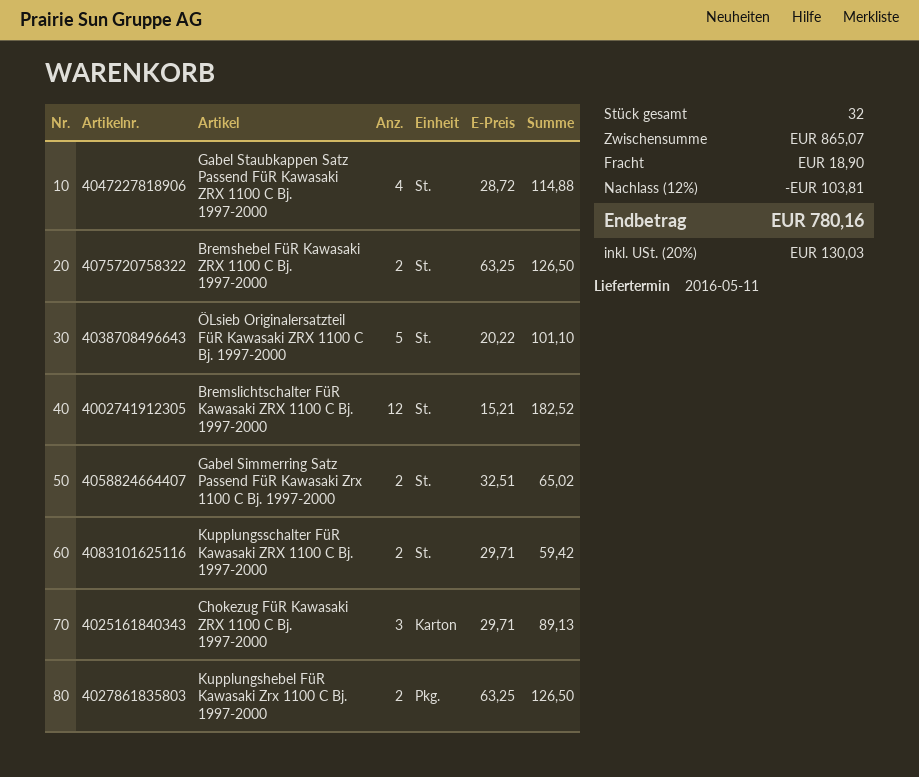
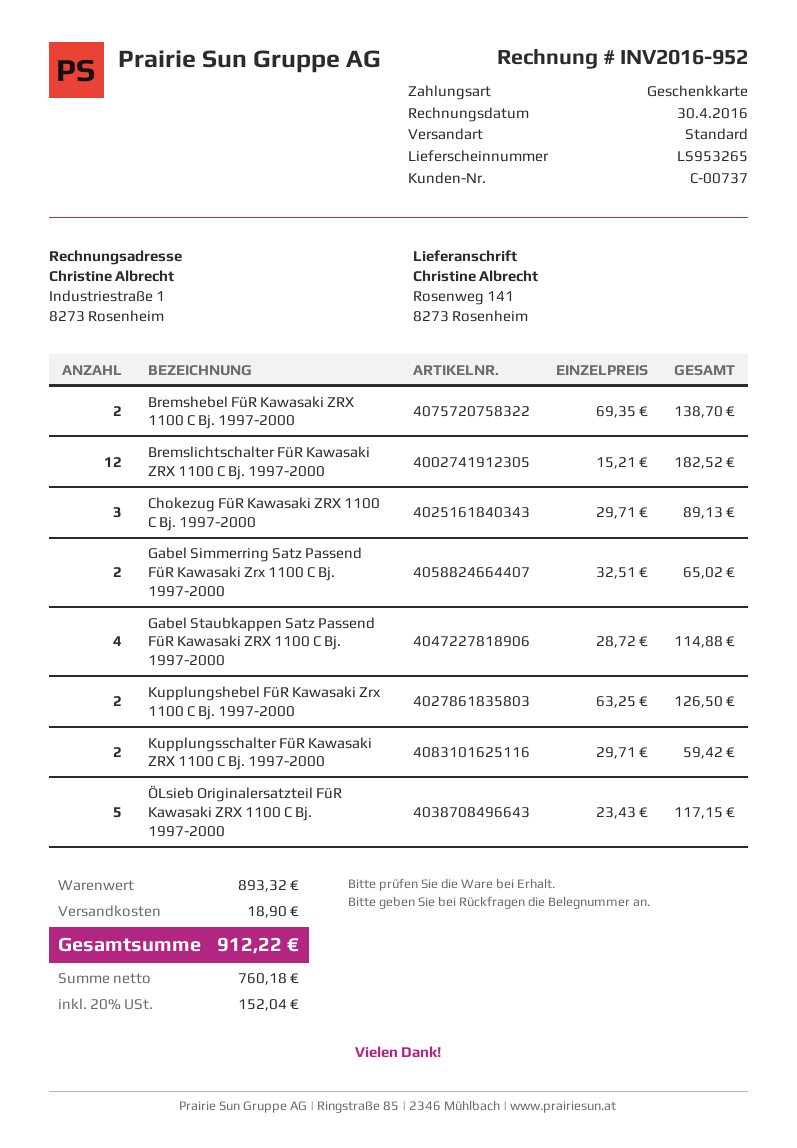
Bremshebel FüR Kawasaki ZRX 1100 C Bj. 1997-2000: 2 x 63.25 = 126.50 -> 2 x 69.35 = 138.70
ÖLsieb Originalersatzteil FüR Kawasaki ZRX 1100 C Bj. 1997-2000: 5 x 20.22 = 101.10 -> 5 x 23.43 = 117.15
subtotal: 865.07 -> 893.32
discount: 12% = 103.81 -> none
tax: 20% = 130.03 -> 20% = 152.04
total: 780.16 -> 912.22

